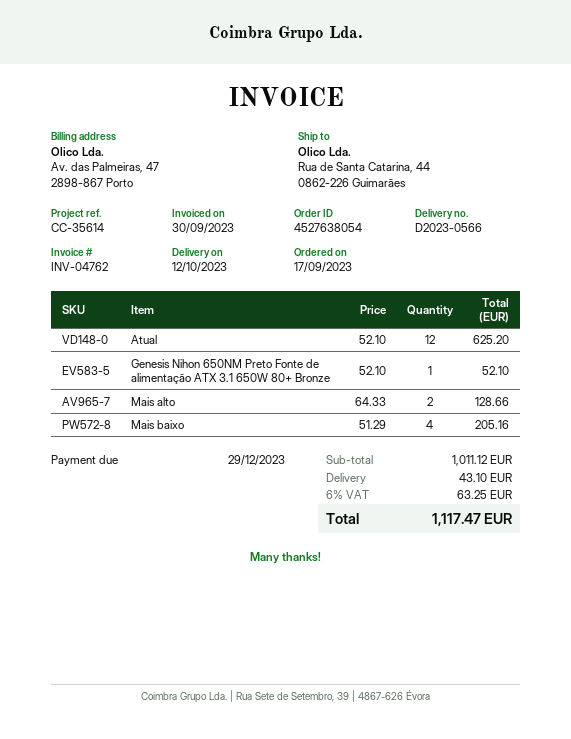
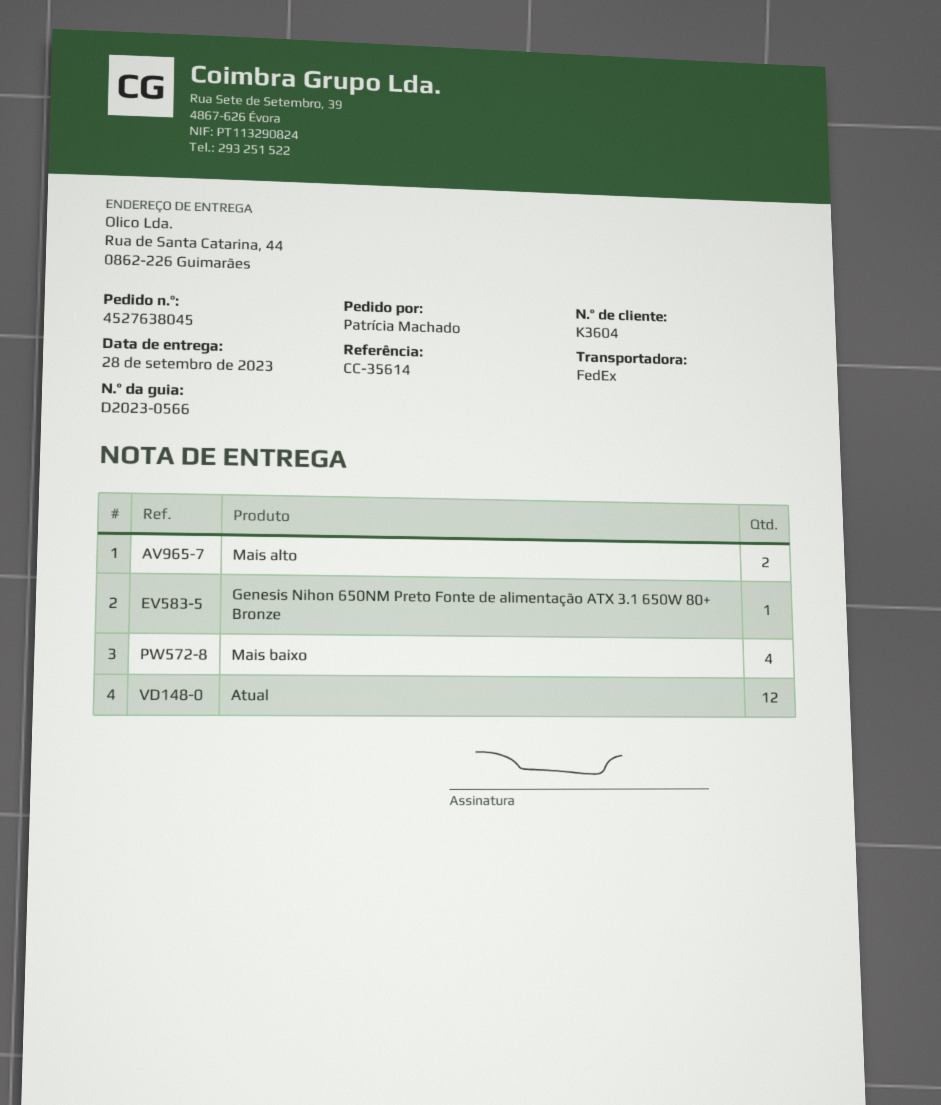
order number: 4527638054 -> 4527638045
delivery date: 2023-10-12 -> 2023-09-28

